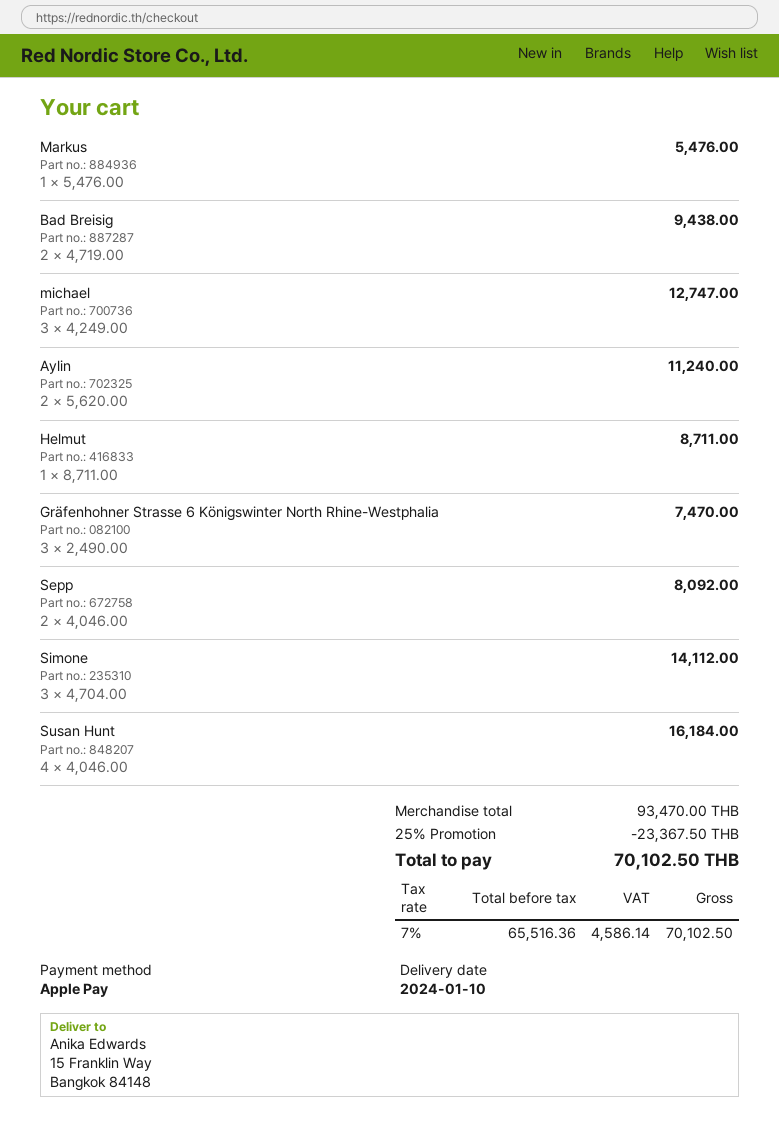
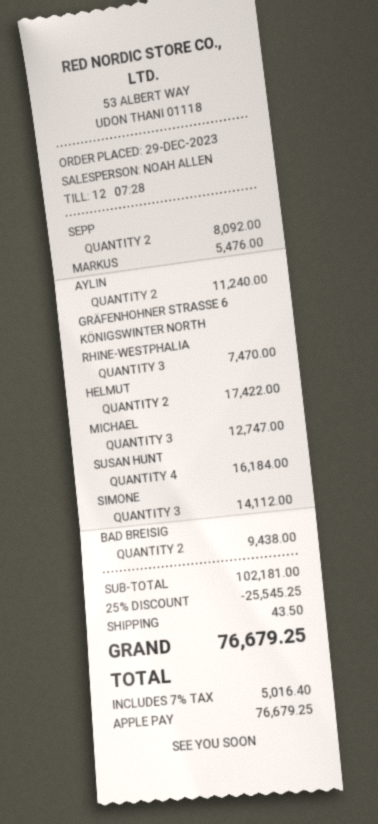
Helmut: 1 for 8711.00 -> 2 for 17422.00
subtotal: 93470.00 -> 102181.00
discount: 25% = 23367.50 -> 25% = 25545.25
shipping: none -> 43.50
tax: 7% = 4586.14 -> 7% = 5016.40
total: 70102.50 -> 76679.25

